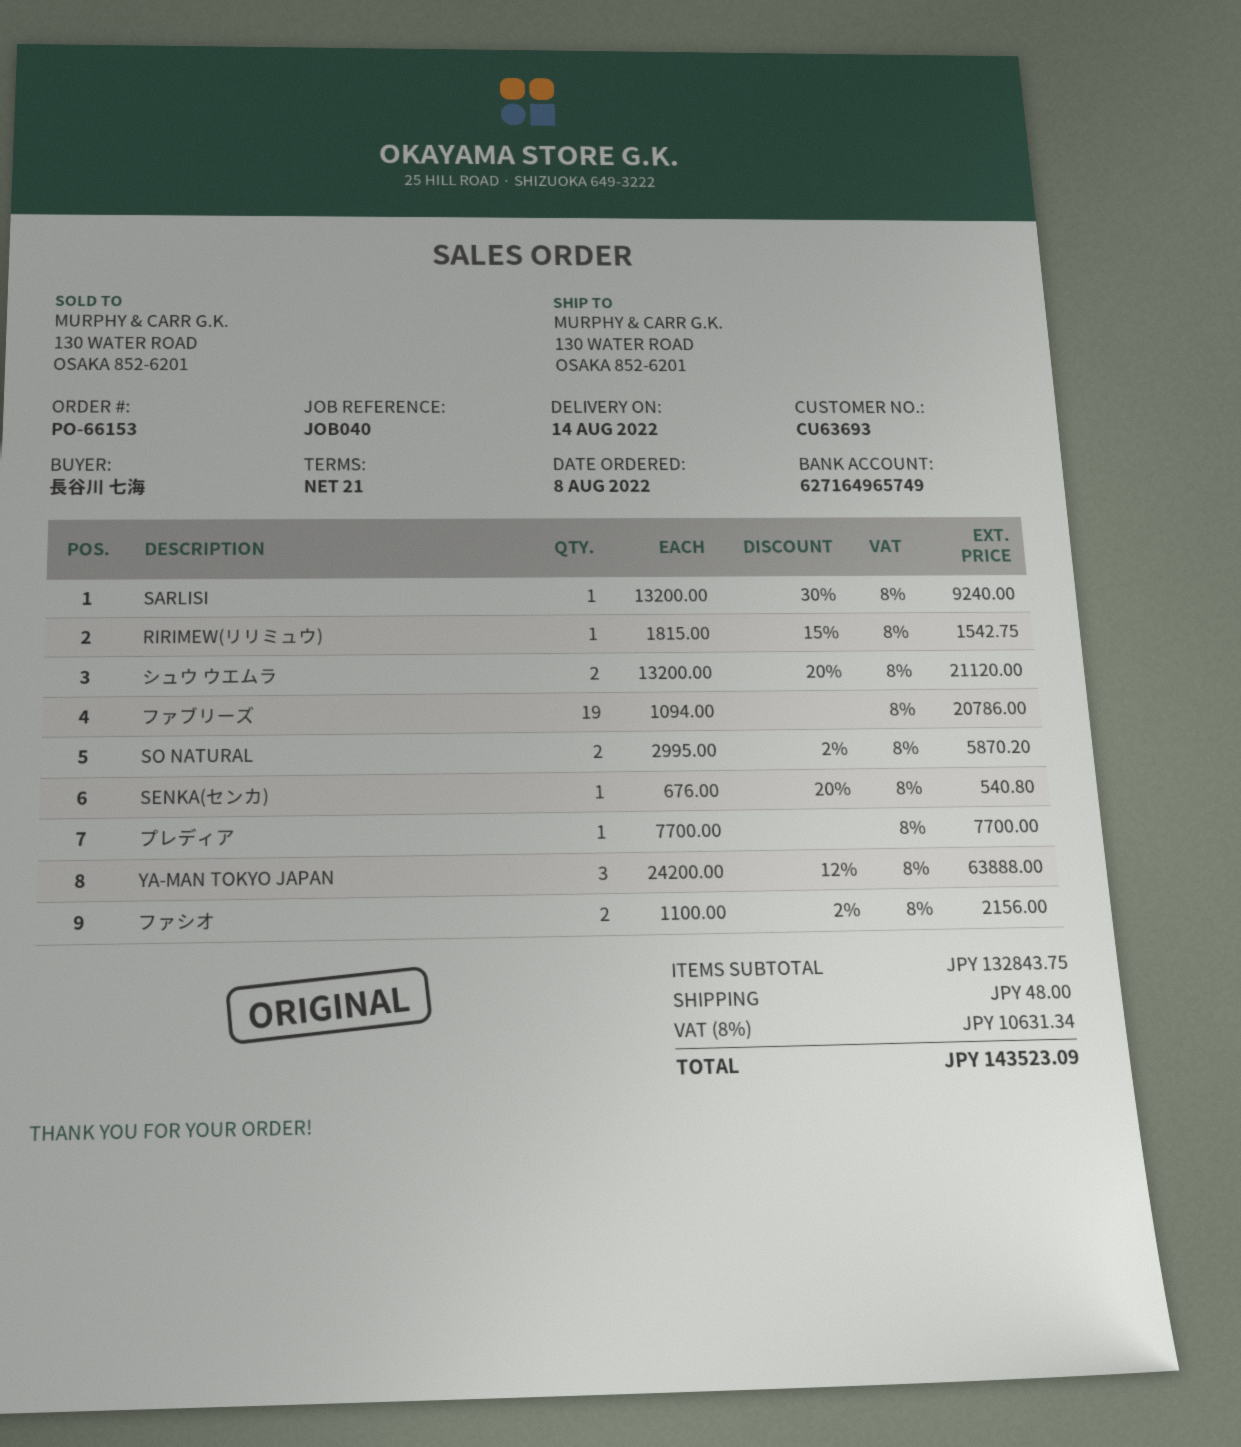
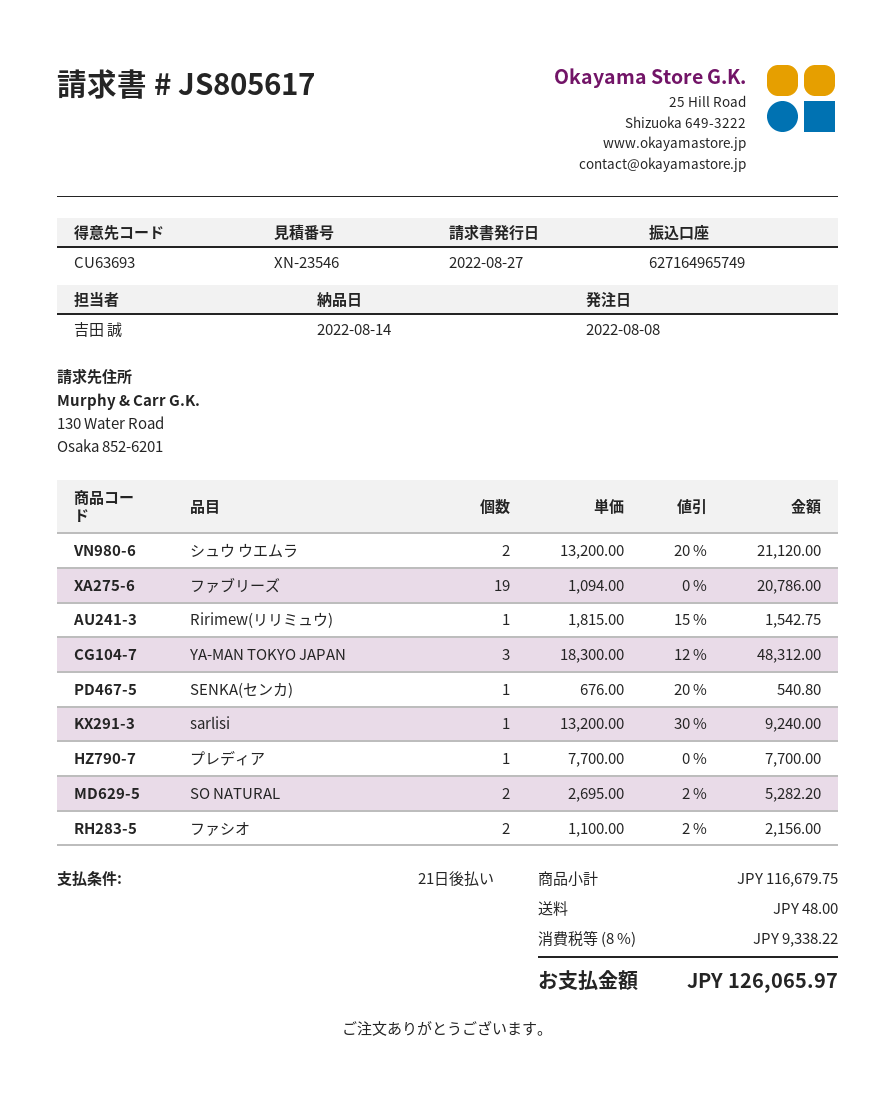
SO NATURAL: 2 x 2995.00 - 2% = 5870.20 -> 2 x 2695.00 - 2% = 5282.20
YA-MAN TOKYO JAPAN: 3 x 24200.00 - 12% = 63888.00 -> 3 x 18300.00 - 12% = 48312.00
subtotal: 132843.75 -> 116679.75
tax: 8% = 10631.34 -> 8% = 9338.22
total: 143523.09 -> 126065.97

